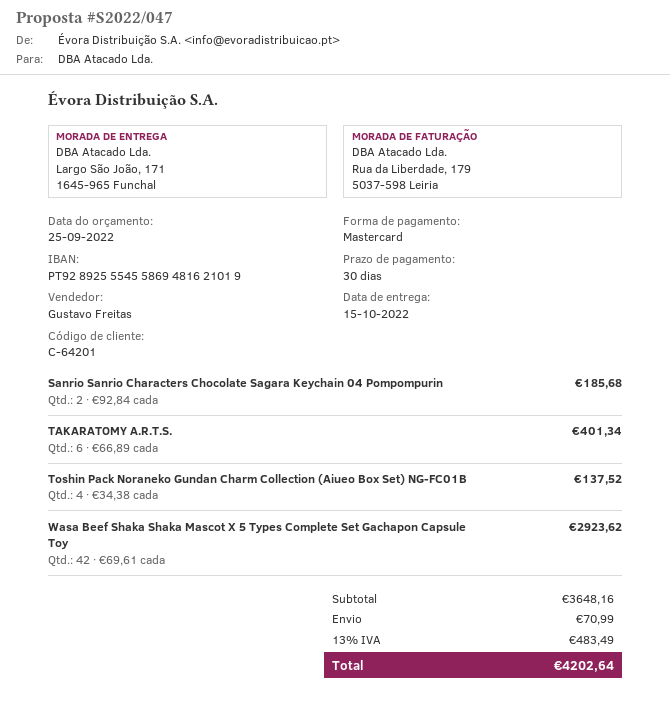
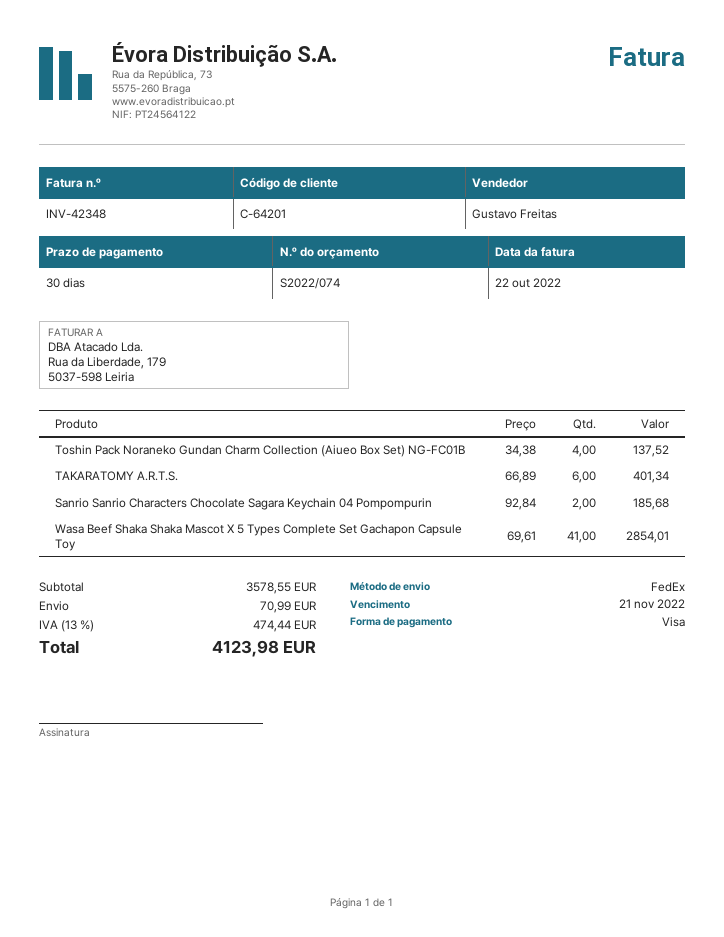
quote number: S2022/047 -> S2022/074
payment method: Mastercard -> Visa
Wasa Beef Shaka Shaka Mascot X 5 Types Complete Set Gachapon Capsule Toy: 42 x 69.61 = 2923.62 -> 41 x 69.61 = 2854.01
subtotal: 3648.16 -> 3578.55
tax: 13% = 483.49 -> 13% = 474.44
total: 4202.64 -> 4123.98

